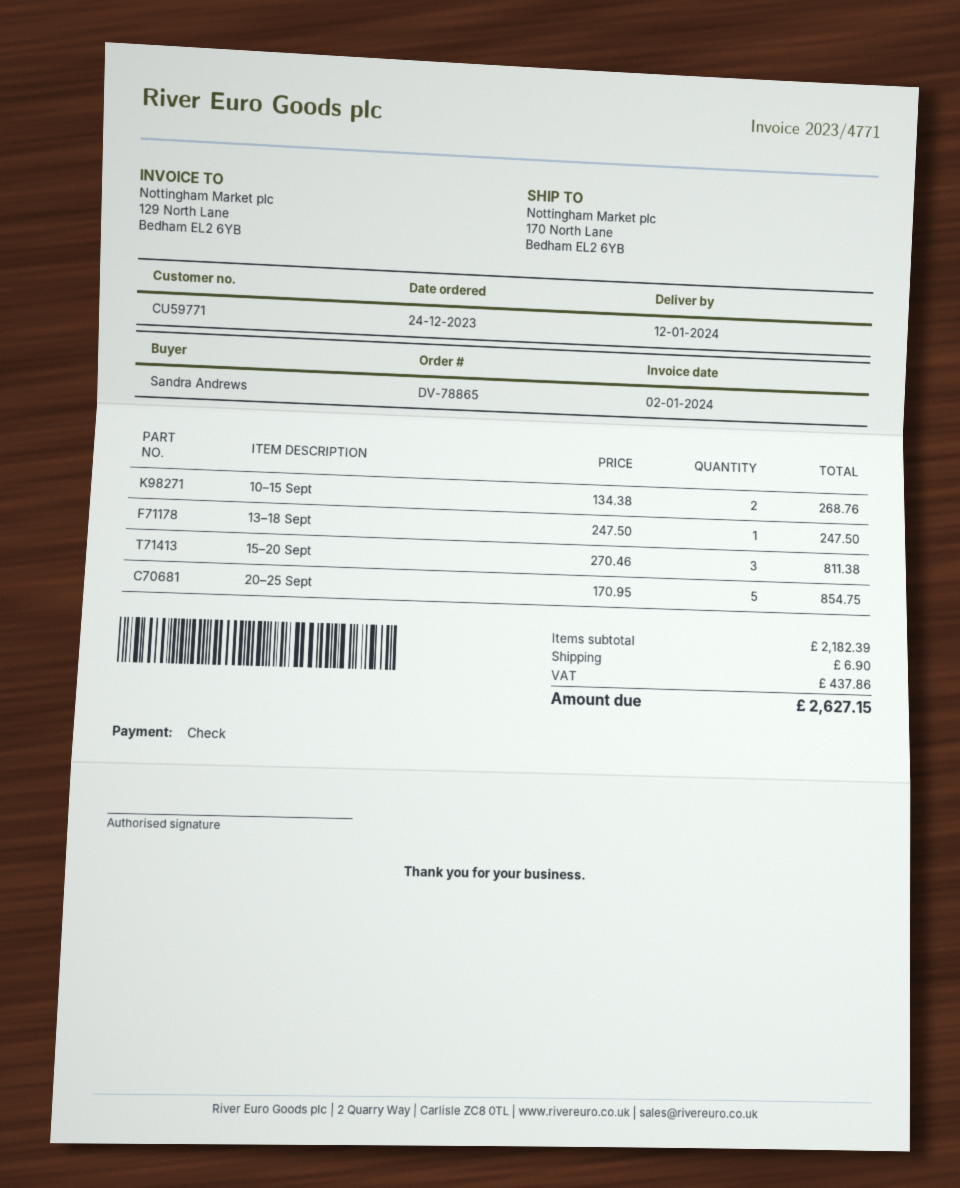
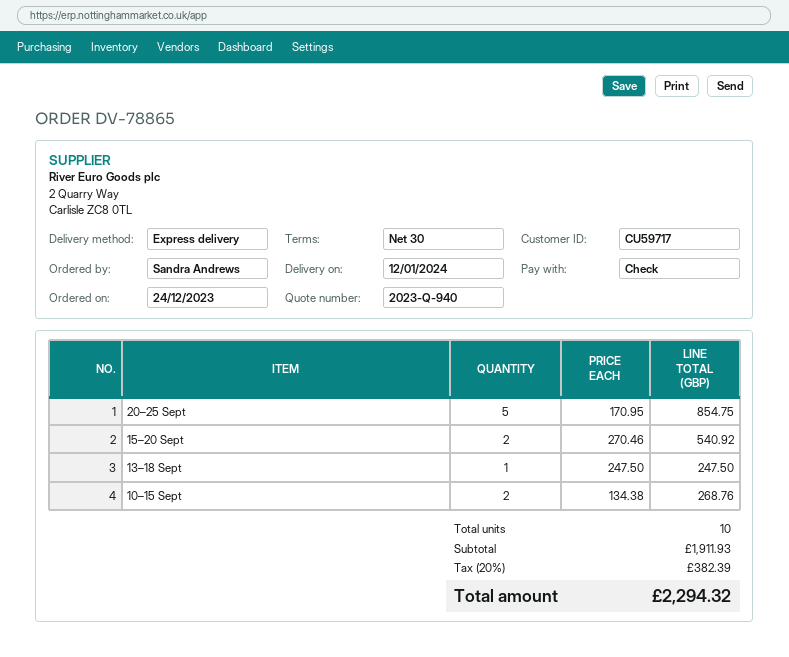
customer number: CU59771 -> CU59717
15–20 Sept: 3 x 270.46 = 811.38 -> 2 x 270.46 = 540.92
subtotal: 2182.39 -> 1911.93
shipping: 6.90 -> none
tax: 437.86 -> 382.39
total: 2627.15 -> 2294.32

